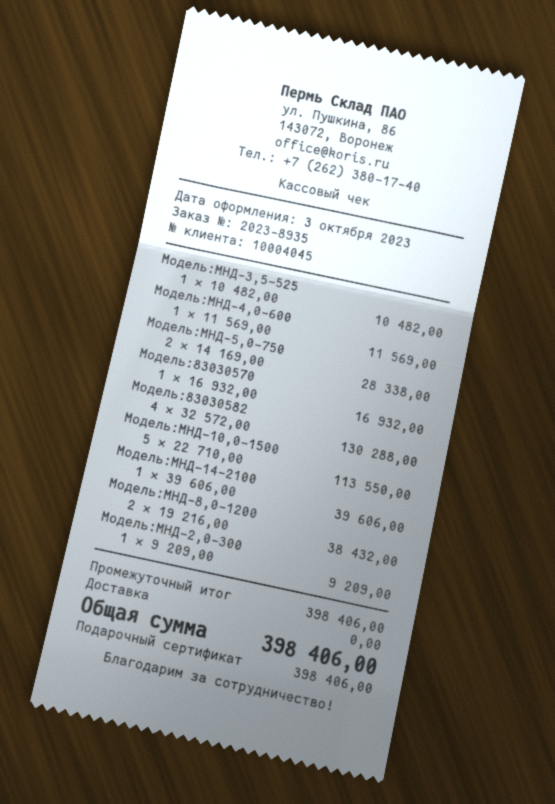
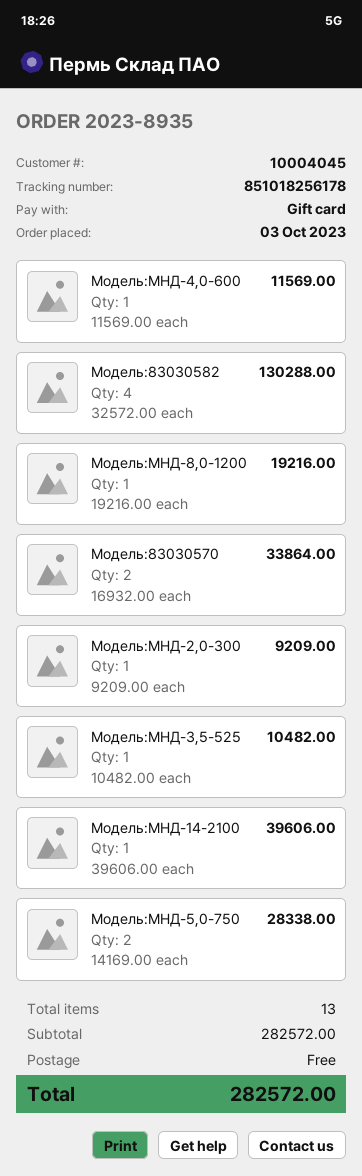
Модель:83030570: 1 x 16932.00 = 16932.00 -> 2 x 16932.00 = 33864.00
Модель:МНД-10,0-1500: 5 x 22710.00 = 113550.00 -> none
Модель:МНД-8,0-1200: 2 x 19216.00 = 38432.00 -> 1 x 19216.00 = 19216.00
subtotal: 398406.00 -> 282572.00
total: 398406.00 -> 282572.00

